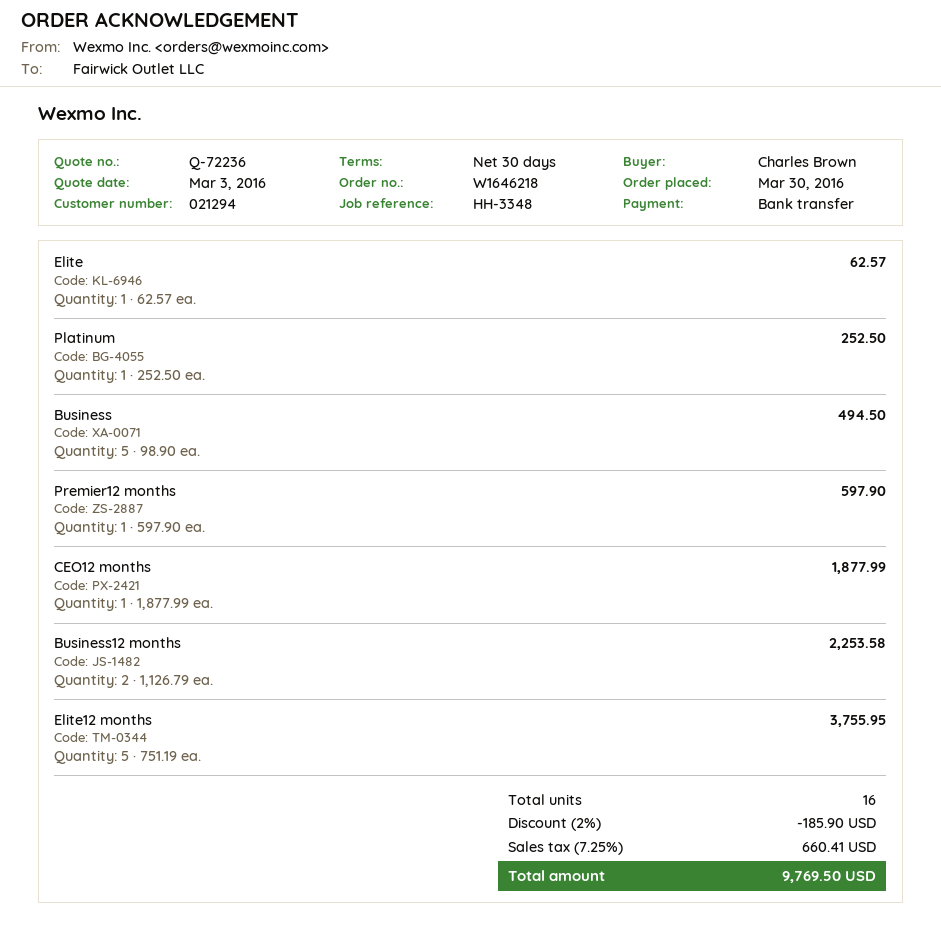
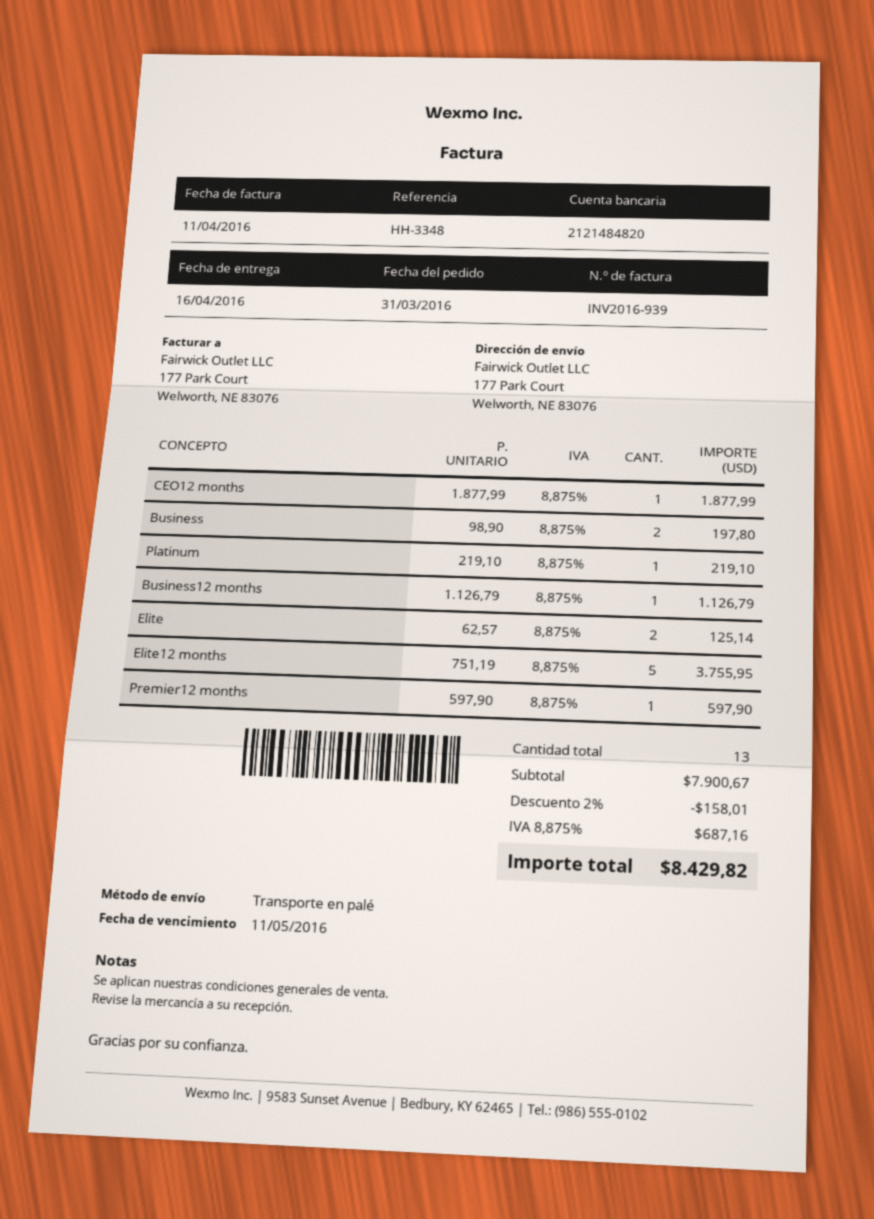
order date: 2016-03-30 -> 2016-03-31
Elite: 1 x 62.57 = 62.57 -> 2 x 62.57 = 125.14
Platinum: 1 x 252.50 = 252.50 -> 1 x 219.10 = 219.10
Business: 5 x 98.90 = 494.50 -> 2 x 98.90 = 197.80
Business12 months: 2 x 1126.79 = 2253.58 -> 1 x 1126.79 = 1126.79
total quantity: 16 -> 13
discount: 2% = 185.90 -> 2% = 158.01
tax: 7.25% = 660.41 -> 8.875% = 687.16
total: 9769.50 -> 8429.82

